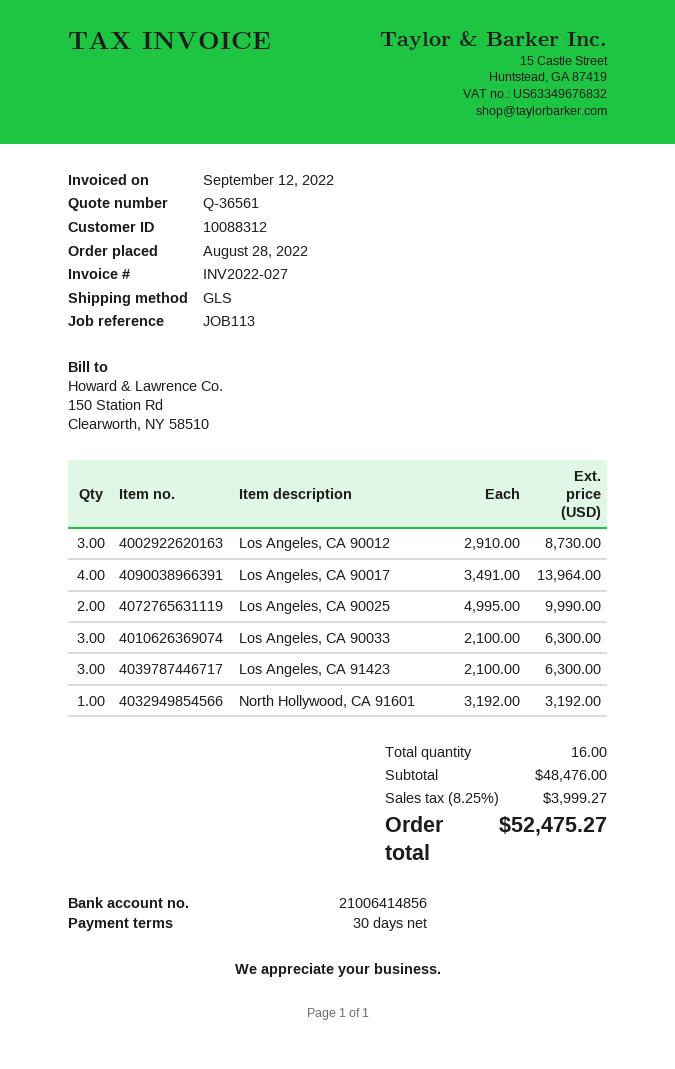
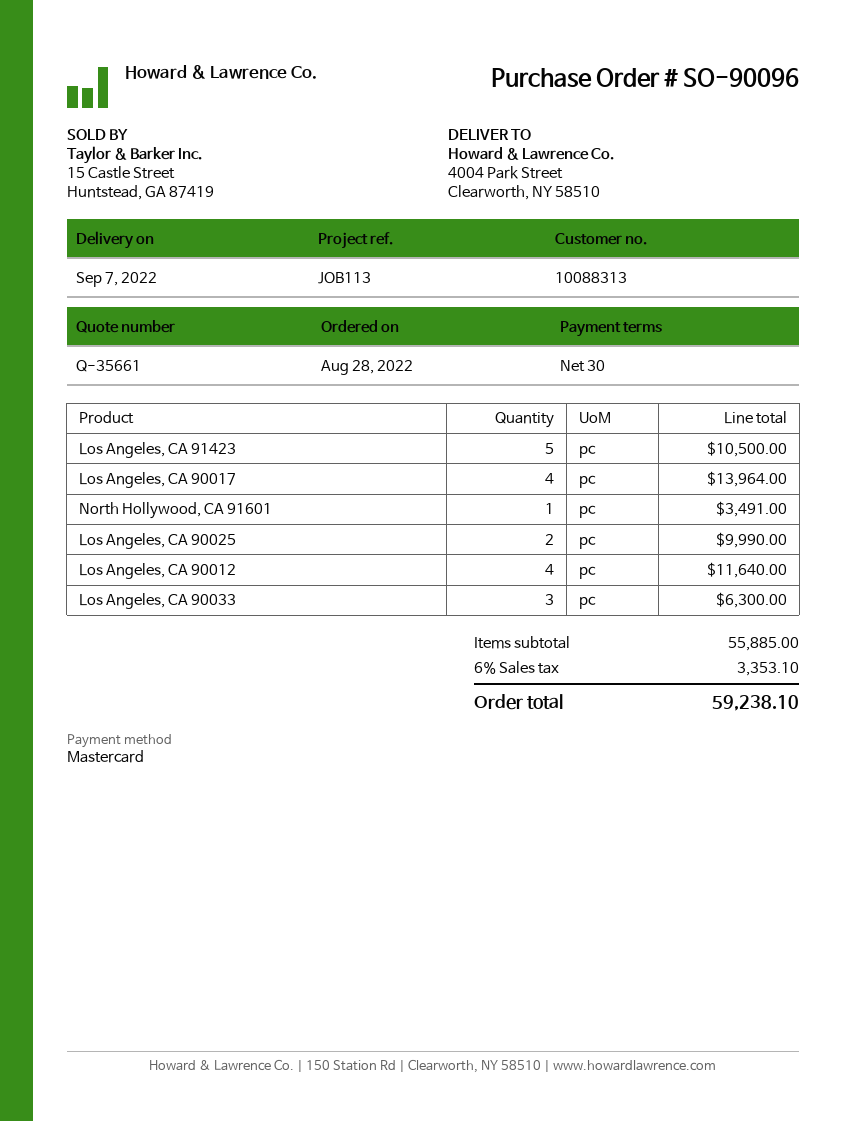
quote number: Q-36561 -> Q-35661
customer number: 10088312 -> 10088313
Los Angeles, CA 90012: 3 for 8730.00 -> 4 for 11640.00
Los Angeles, CA 91423: 3 for 6300.00 -> 5 for 10500.00
North Hollywood, CA 91601: 1 for 3192.00 -> 1 for 3491.00
subtotal: 48476.00 -> 55885.00
tax: 8.25% = 3999.27 -> 6% = 3353.10
total: 52475.27 -> 59238.10

